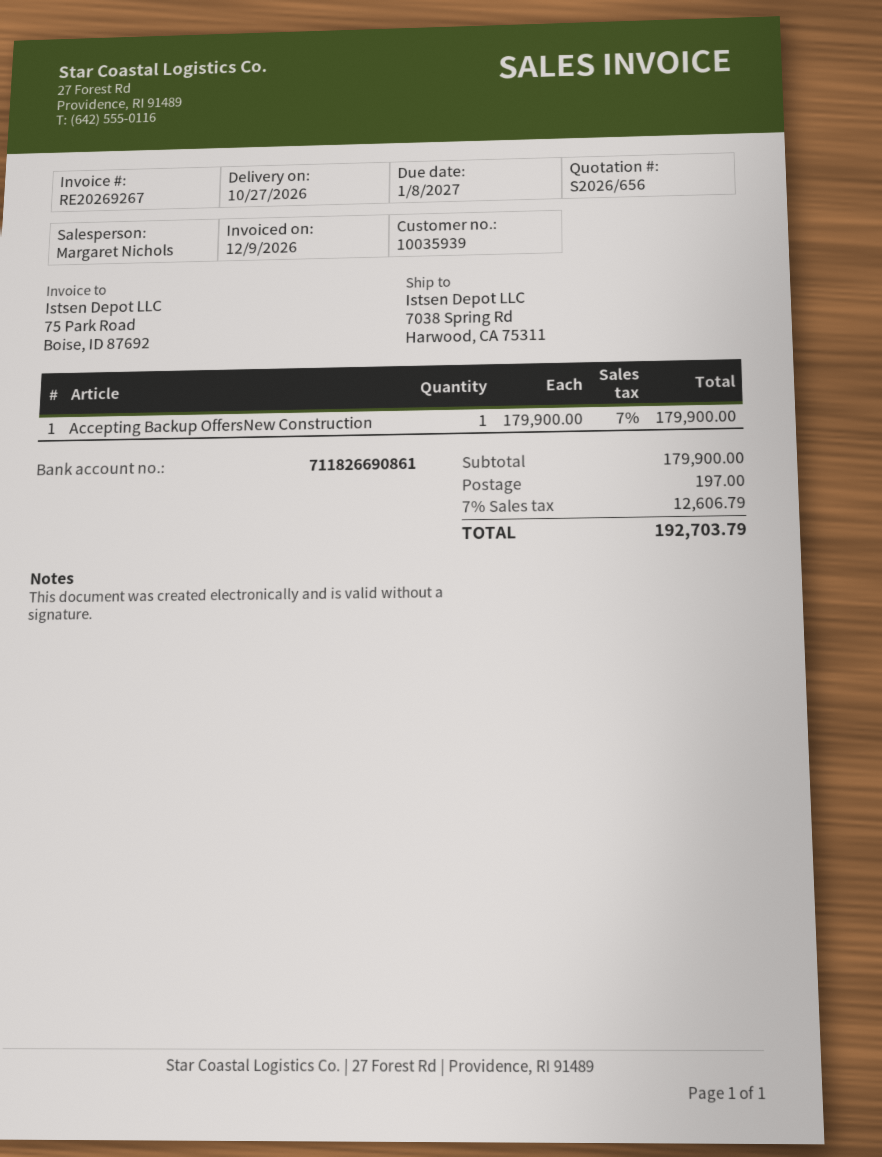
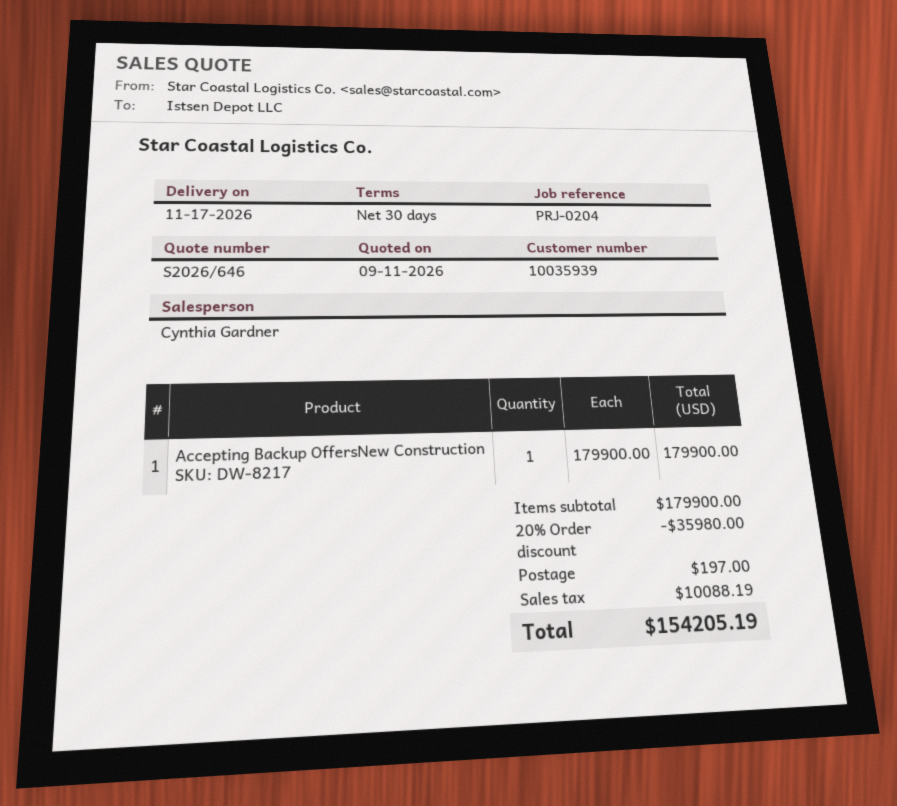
quote number: S2026/656 -> S2026/646
delivery date: 2026-10-27 -> 2026-11-17
sales rep: Margaret Nichols -> Cynthia Gardner
discount: none -> 20% = 35980.00
tax: 12606.79 -> 10088.19
total: 192703.79 -> 154205.19

